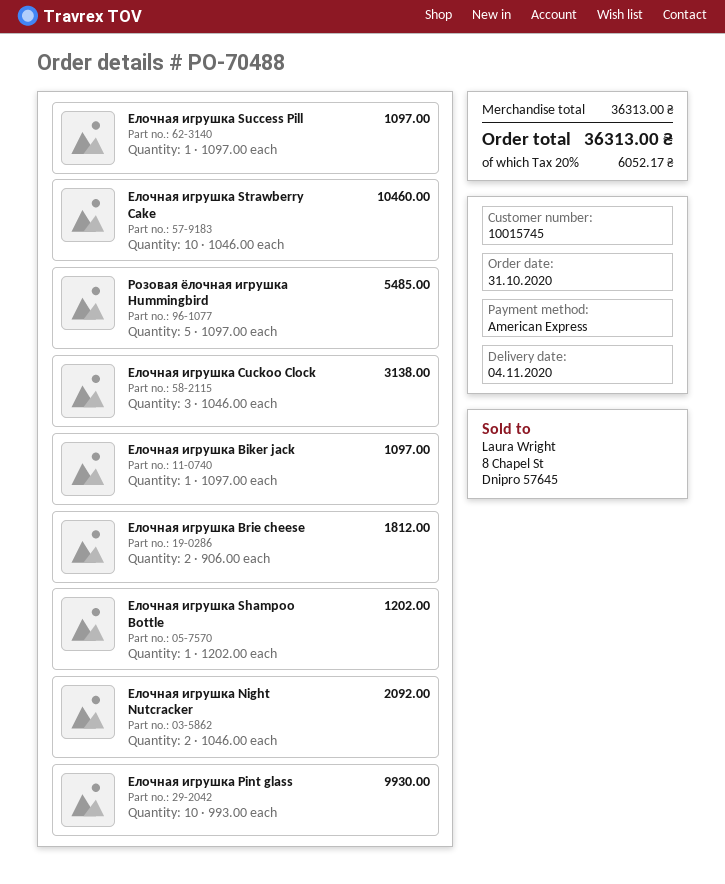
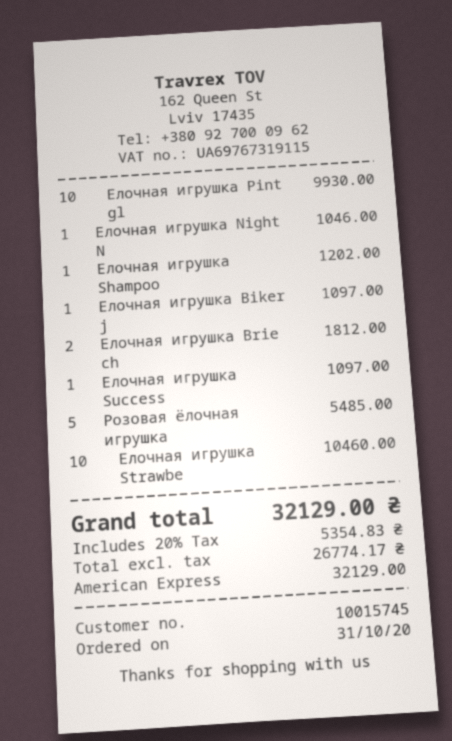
Елочная игрушка Cuckoo Clock: 3 for 3138.00 -> none
Елочная игрушка Night Nutcracker: 2 for 2092.00 -> 1 for 1046.00
tax: 20% = 6052.17 -> 20% = 5354.83
total: 36313.00 -> 32129.00

